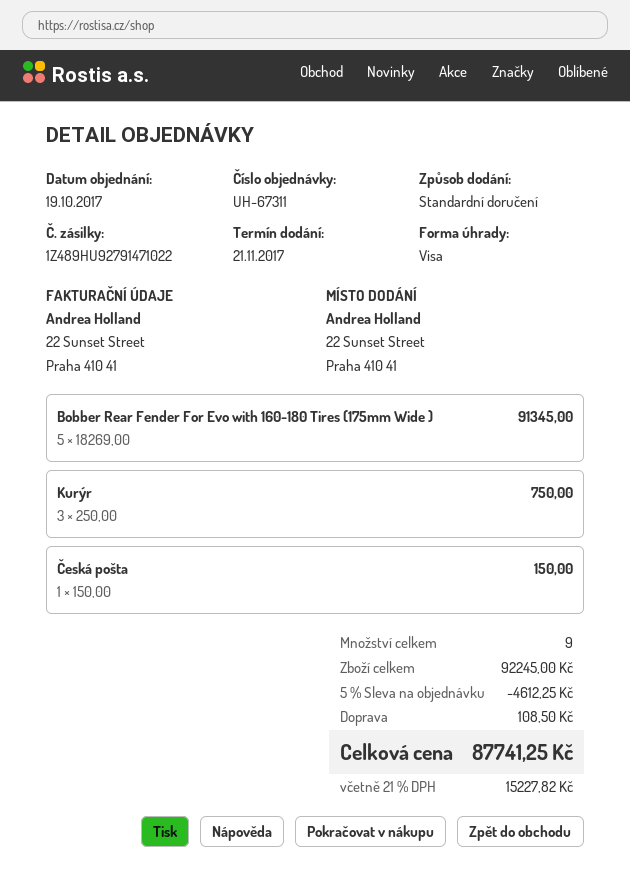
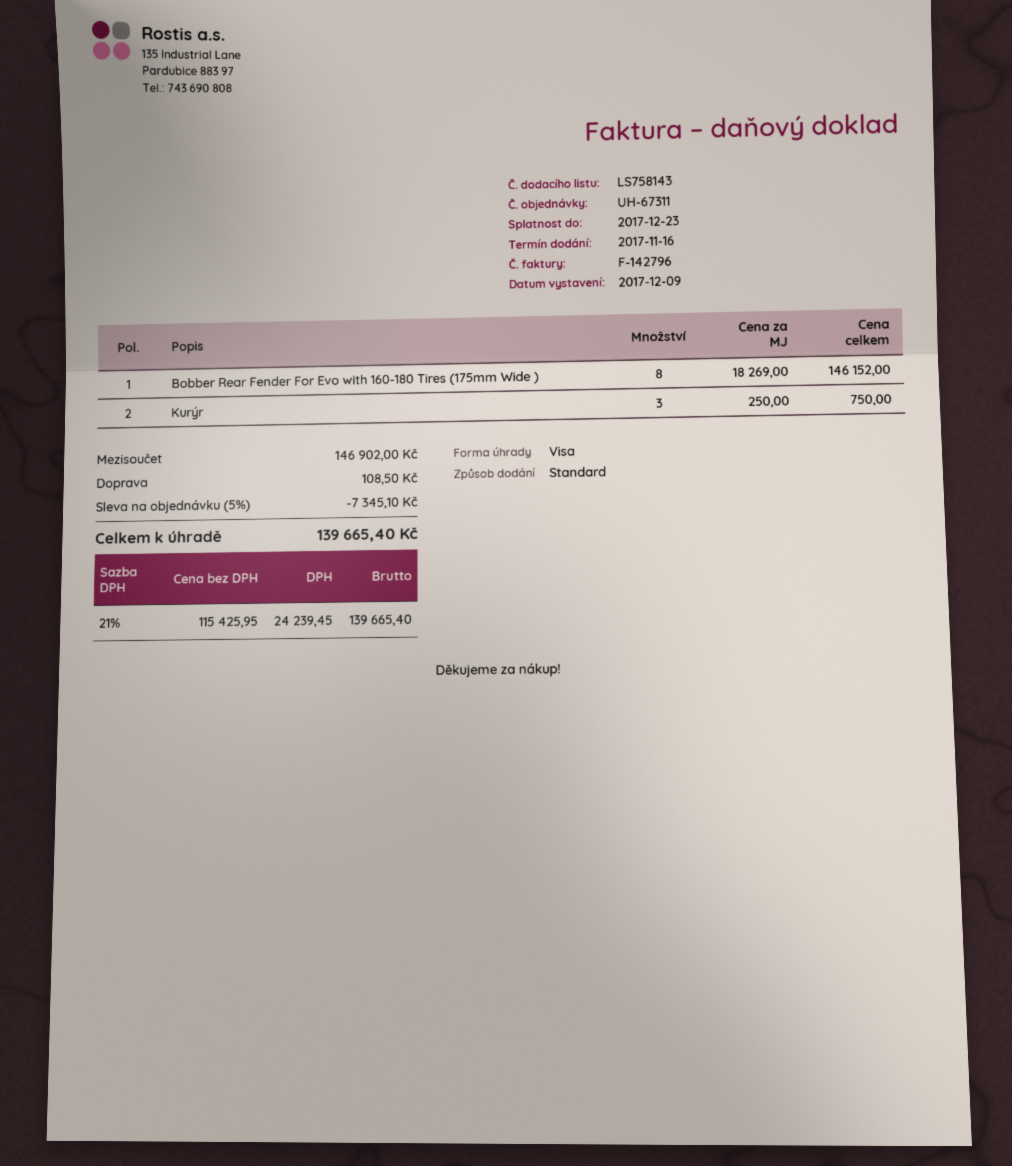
delivery date: 2017-11-21 -> 2017-11-16
Bobber Rear Fender For Evo with 160-180 Tires (175mm Wide ): 5 x 18269.00 = 91345.00 -> 8 x 18269.00 = 146152.00
Česká pošta: 1 x 150.00 = 150.00 -> none
subtotal: 92245.00 -> 146902.00
discount: 5% = 4612.25 -> 5% = 7345.10
tax: 21% = 15227.82 -> 21% = 24239.45
total: 87741.25 -> 139665.40

